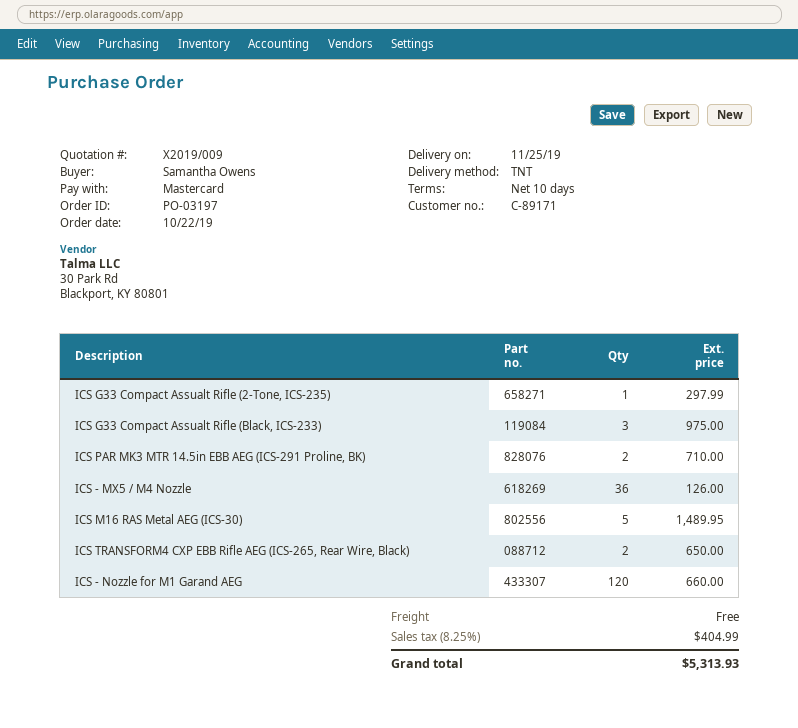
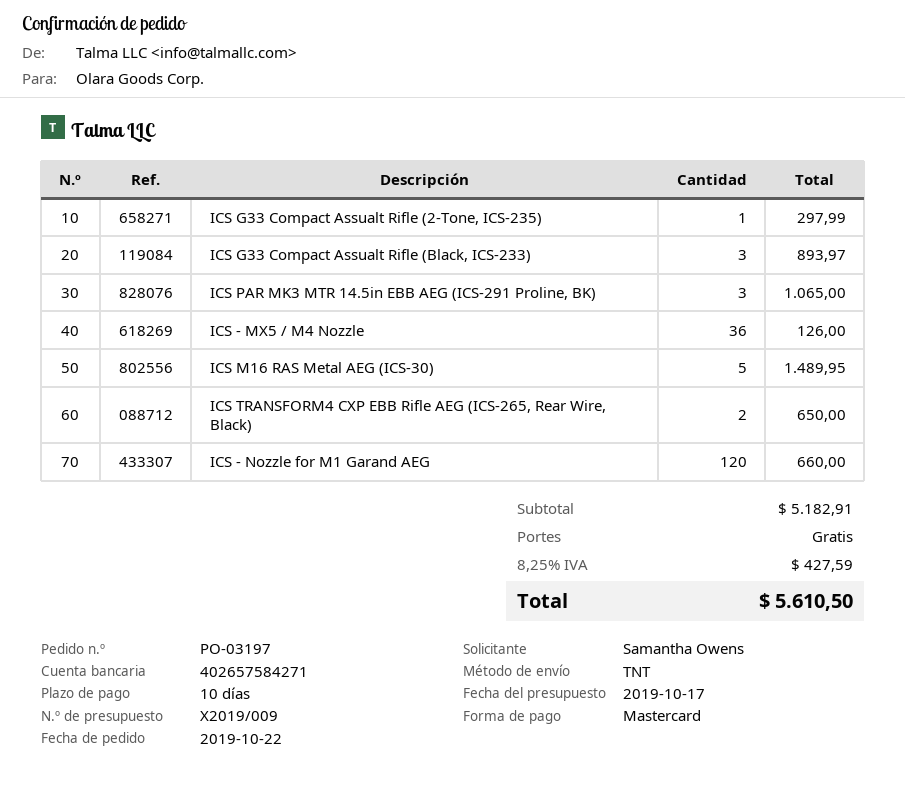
ICS G33 Compact Assualt Rifle (Black, ICS-233): 3 for 975.00 -> 3 for 893.97
ICS PAR MK3 MTR 14.5in EBB AEG (ICS-291 Proline, BK): 2 for 710.00 -> 3 for 1065.00
tax: 8.25% = 404.99 -> 8.25% = 427.59
total: 5313.93 -> 5610.50

